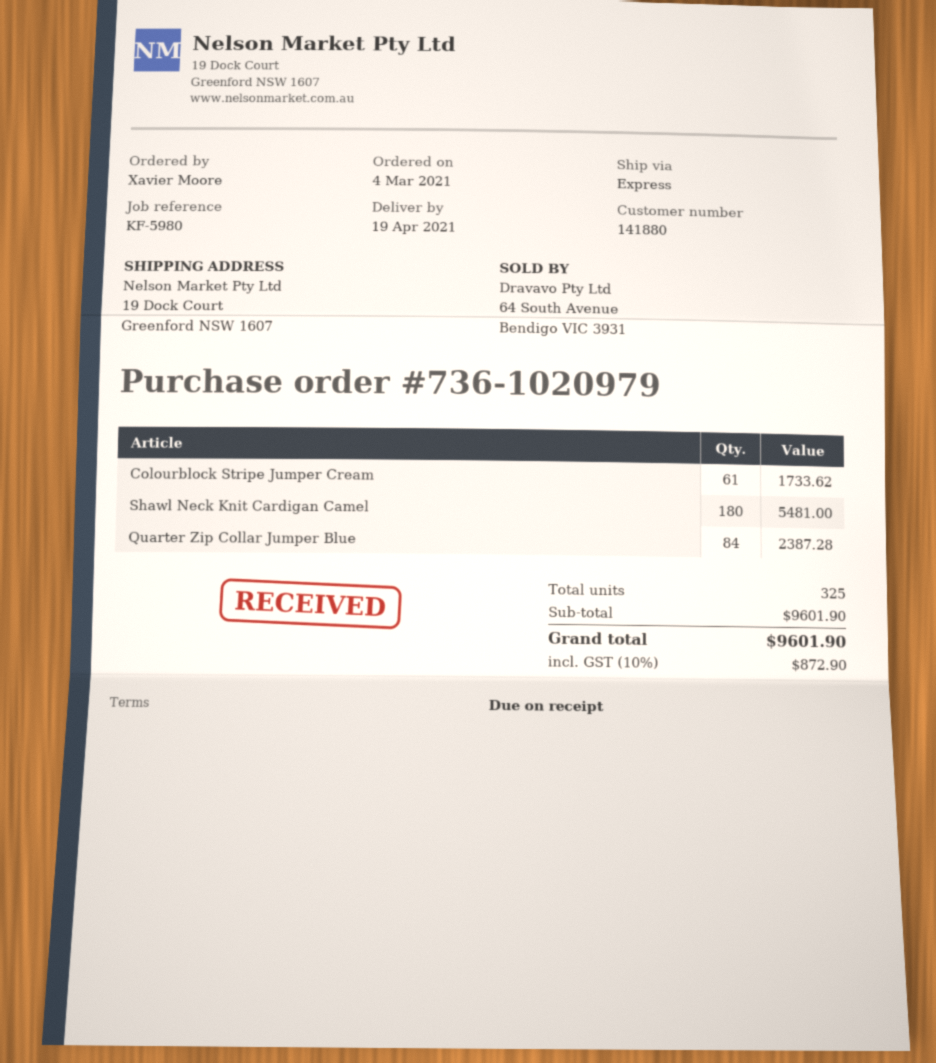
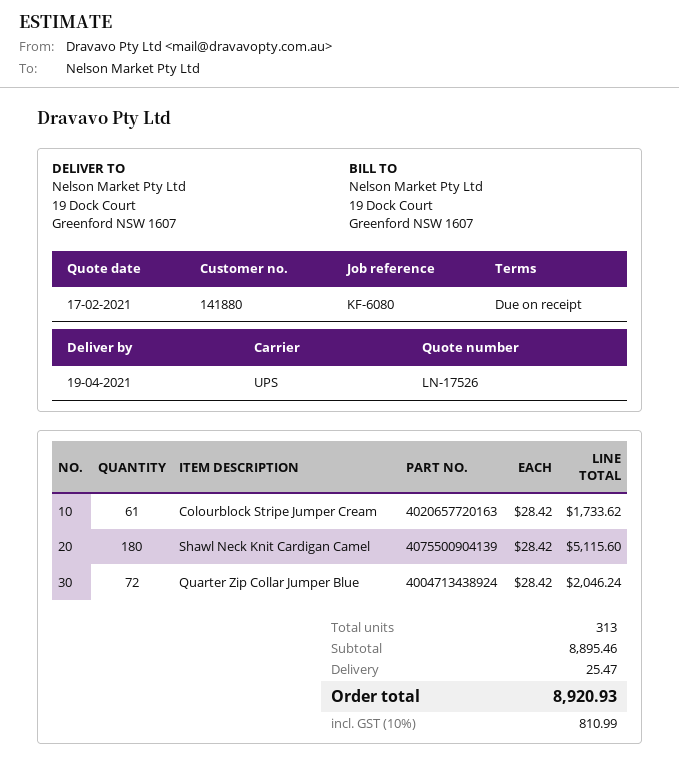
reference: KF-5980 -> KF-6080
shipping method: express -> UPS
Shawl Neck Knit Cardigan Camel: 180 for 5481.00 -> 180 for 5115.60
Quarter Zip Collar Jumper Blue: 84 for 2387.28 -> 72 for 2046.24
total quantity: 325 -> 313
subtotal: 9601.90 -> 8895.46
shipping: none -> 25.47
tax: 10% = 872.90 -> 10% = 810.99
total: 9601.90 -> 8920.93

